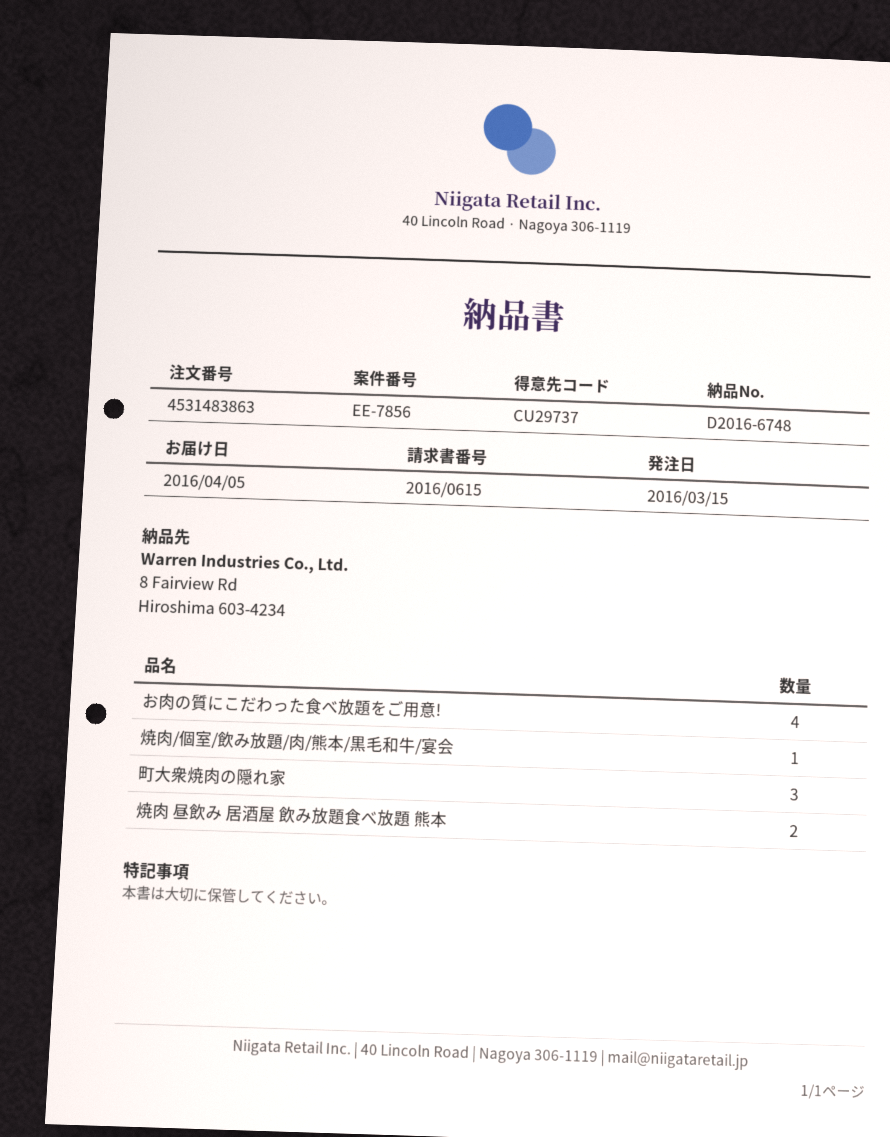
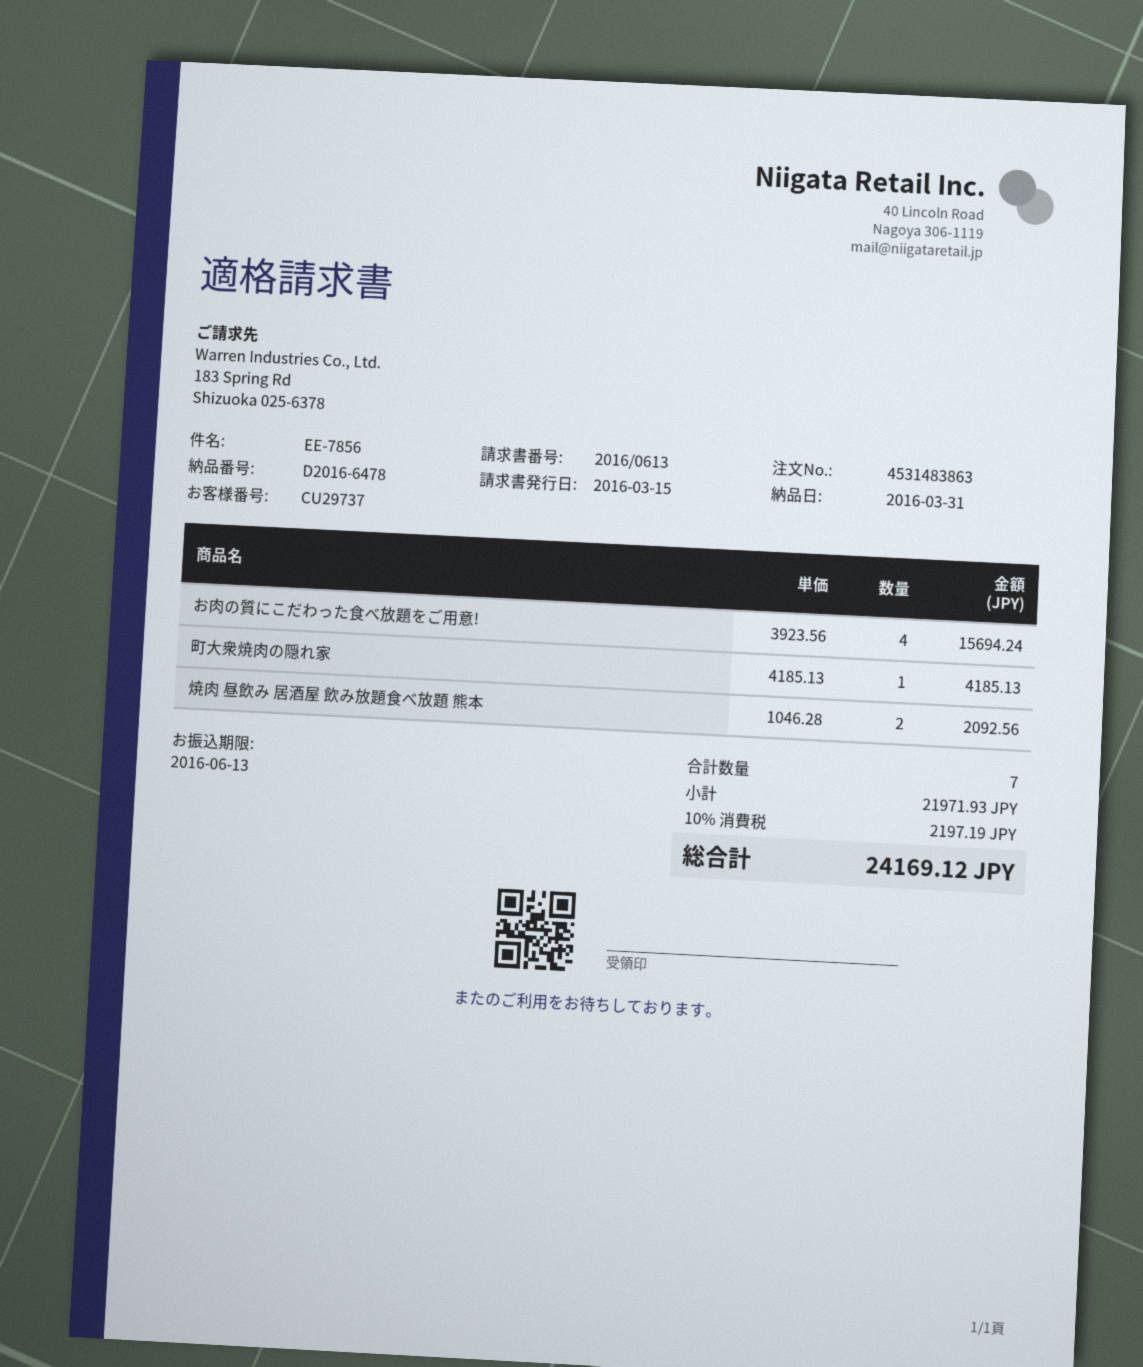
delivery note number: D2016-6748 -> D2016-6478
delivery date: 2016-04-05 -> 2016-03-31
invoice number: 2016/0615 -> 2016/0613
焼肉/個室/飲み放題/肉/熊本/黒毛和牛/宴会: 1 -> none
町大衆焼肉の隠れ家: 3 -> 1

